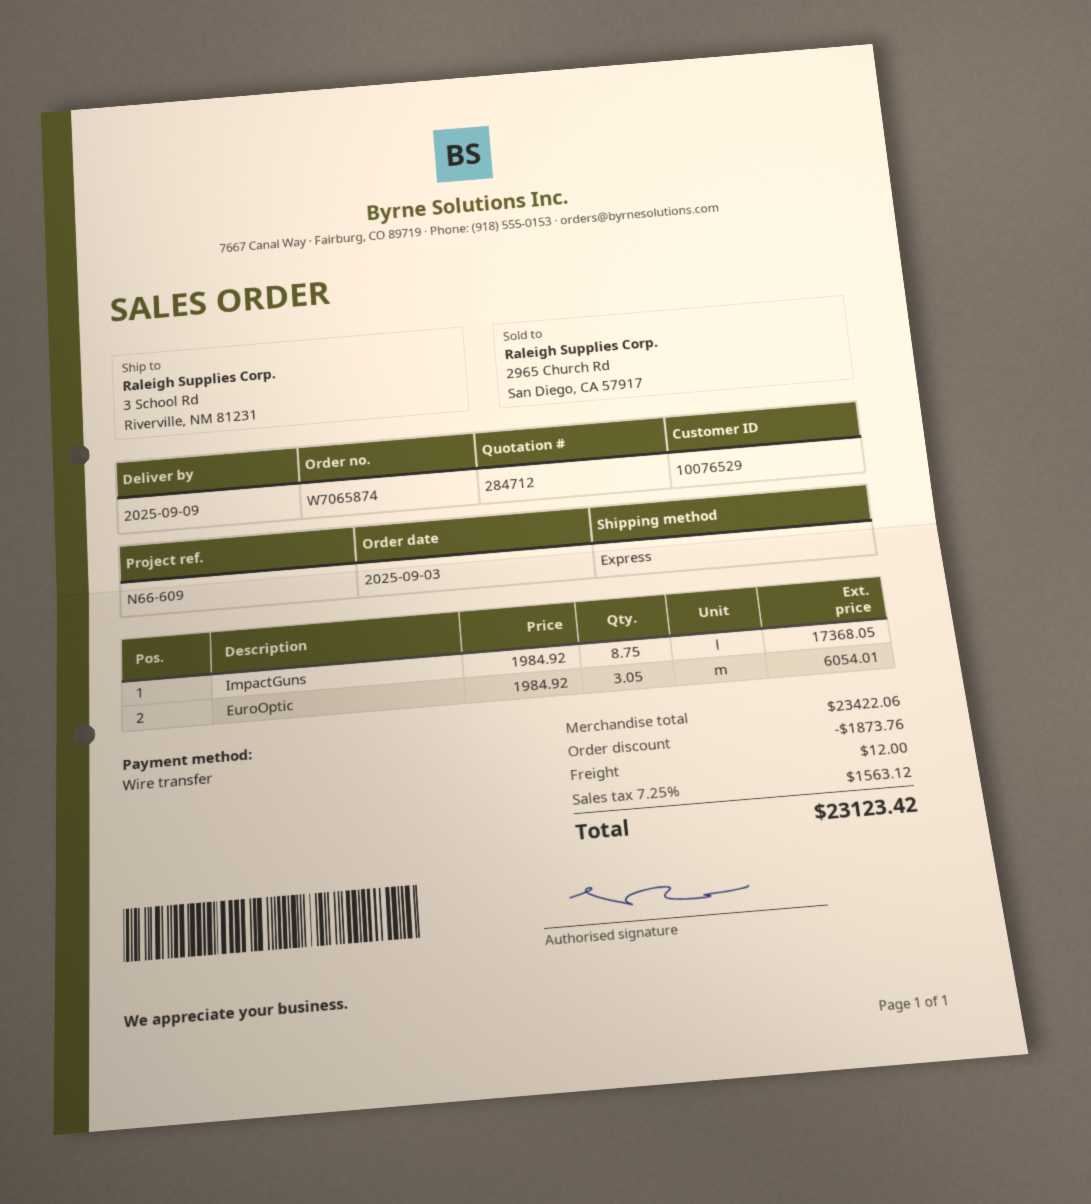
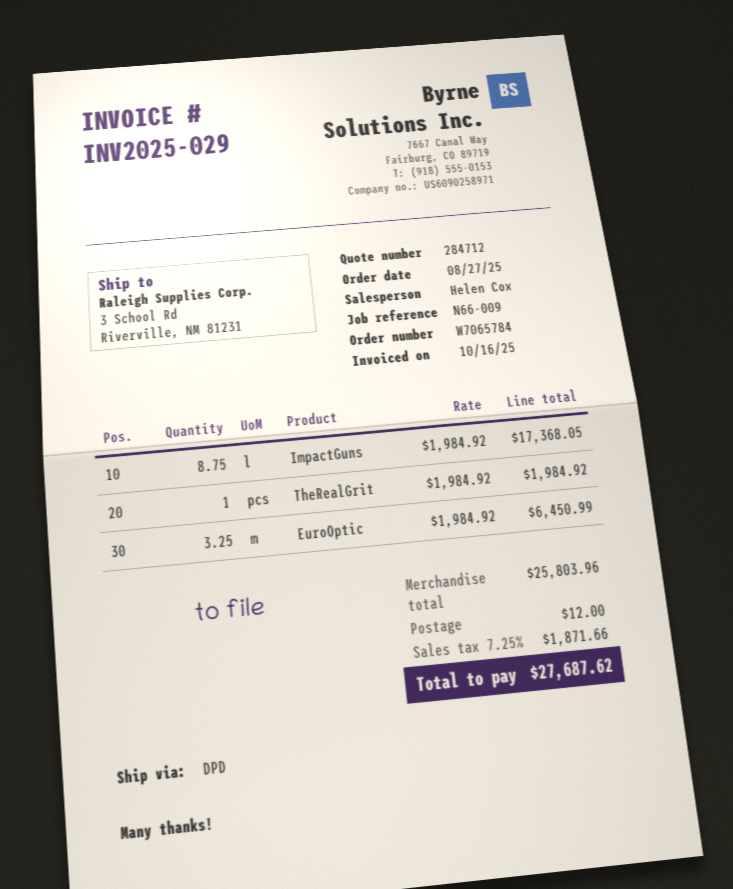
order number: W7065874 -> W7065784
order date: 2025-09-03 -> 2025-08-27
reference: N66-609 -> N66-009
shipping method: express -> DPD
EuroOptic: 3.05 x 1984.92 = 6054.01 -> 3.25 x 1984.92 = 6450.99
TheRealGrit: none -> 1 x 1984.92 = 1984.92
subtotal: 23422.06 -> 25803.96
discount: 1873.76 -> none
tax: 7.25% = 1563.12 -> 7.25% = 1871.66
total: 23123.42 -> 27687.62

